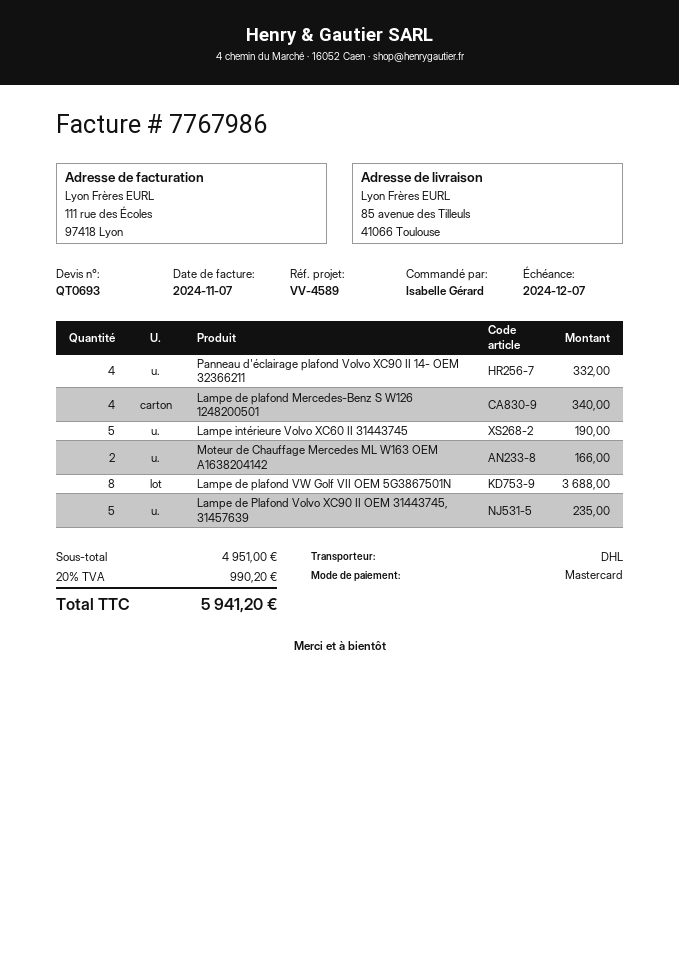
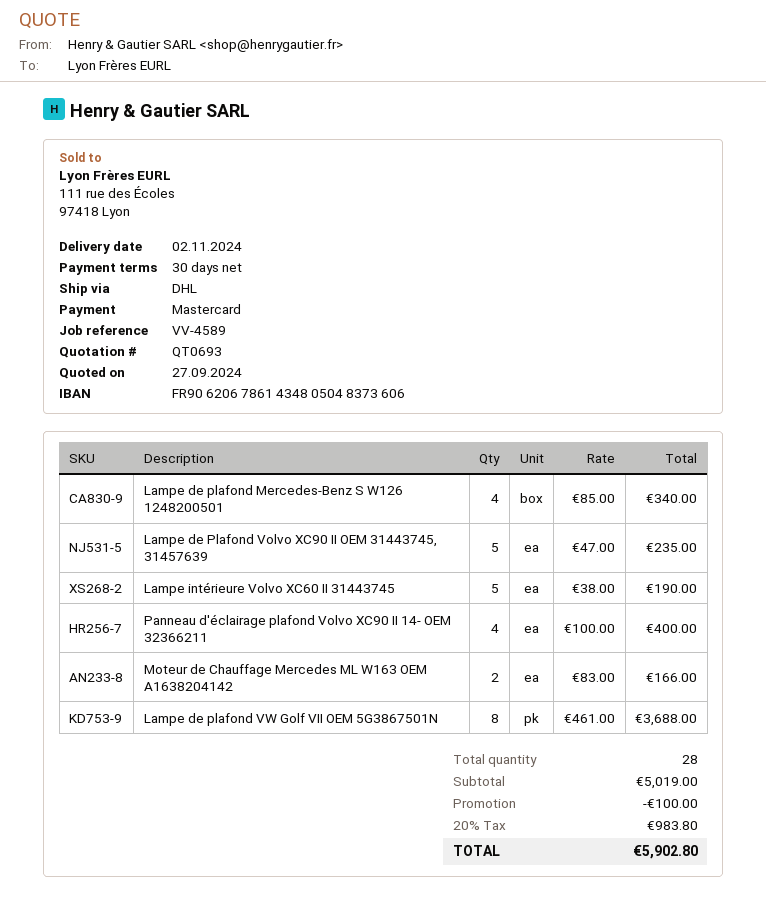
Panneau d'éclairage plafond Volvo XC90 II 14- OEM 32366211: 4 for 332.00 -> 4 for 400.00
subtotal: 4951.00 -> 5019.00
discount: none -> 100.00
tax: 20% = 990.20 -> 20% = 983.80
total: 5941.20 -> 5902.80

